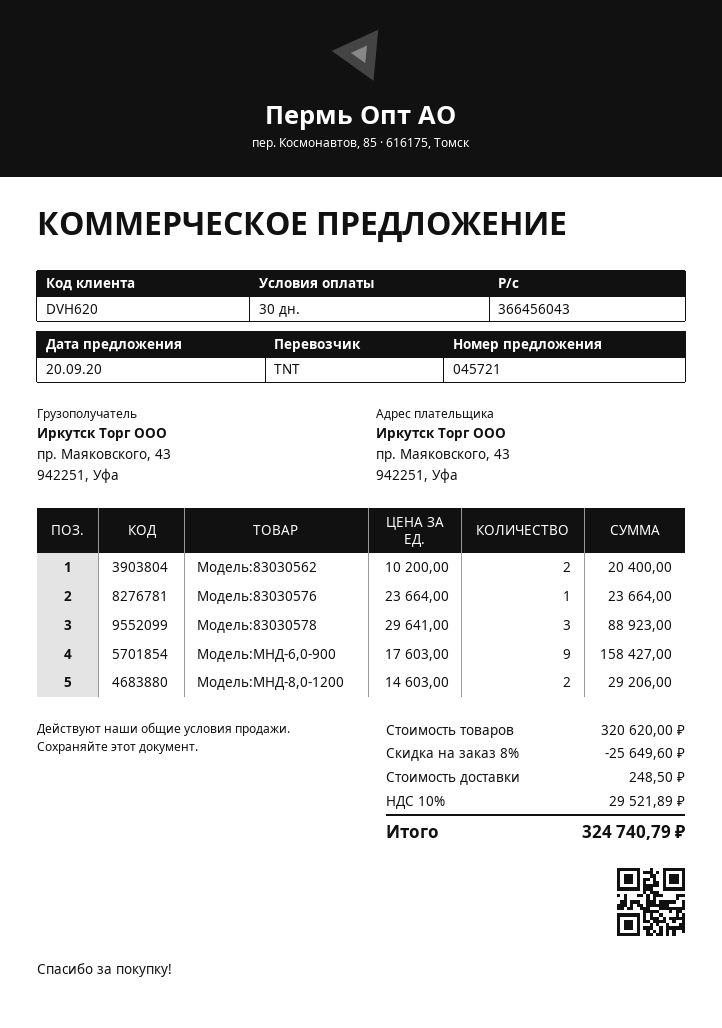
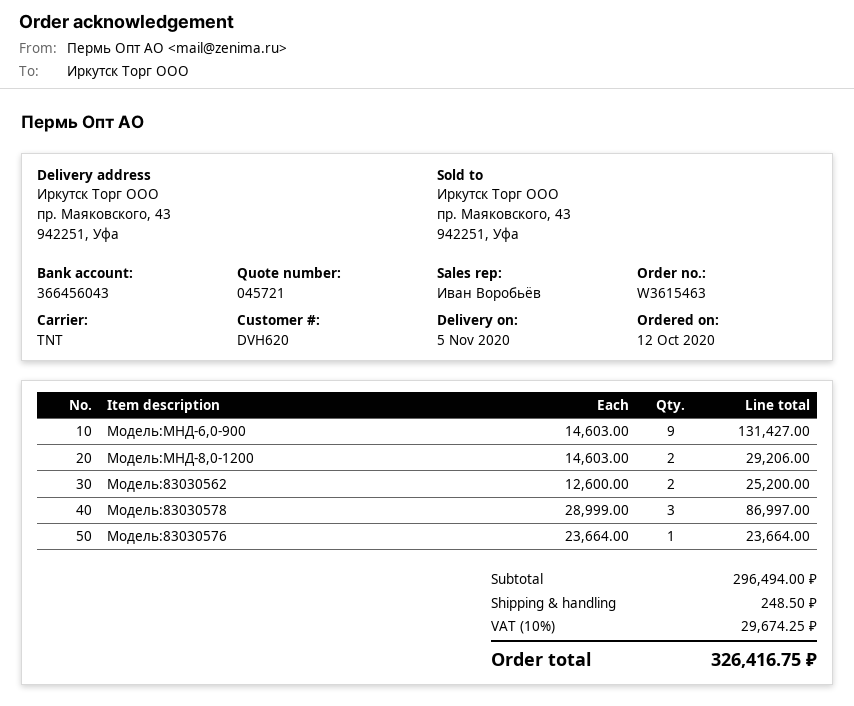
Модель:83030562: 2 x 10200.00 = 20400.00 -> 2 x 12600.00 = 25200.00
Модель:83030578: 3 x 29641.00 = 88923.00 -> 3 x 28999.00 = 86997.00
Модель:МНД-6,0-900: 9 x 17603.00 = 158427.00 -> 9 x 14603.00 = 131427.00
subtotal: 320620.00 -> 296494.00
discount: 8% = 25649.60 -> none
tax: 10% = 29521.89 -> 10% = 29674.25
total: 324740.79 -> 326416.75

